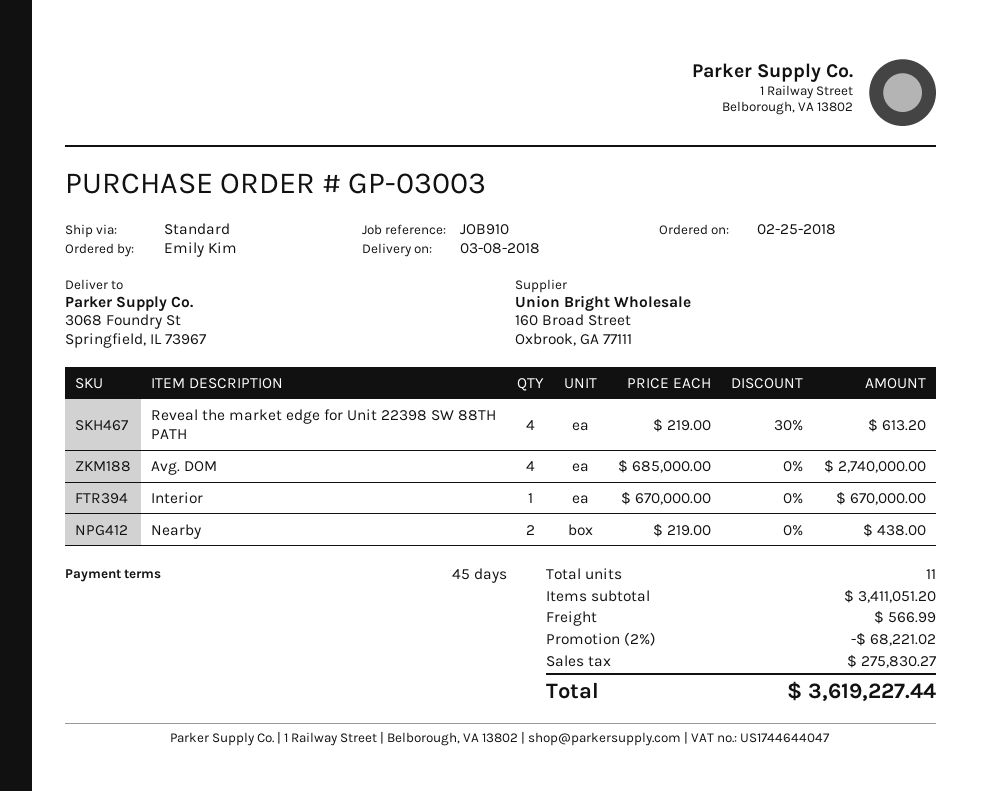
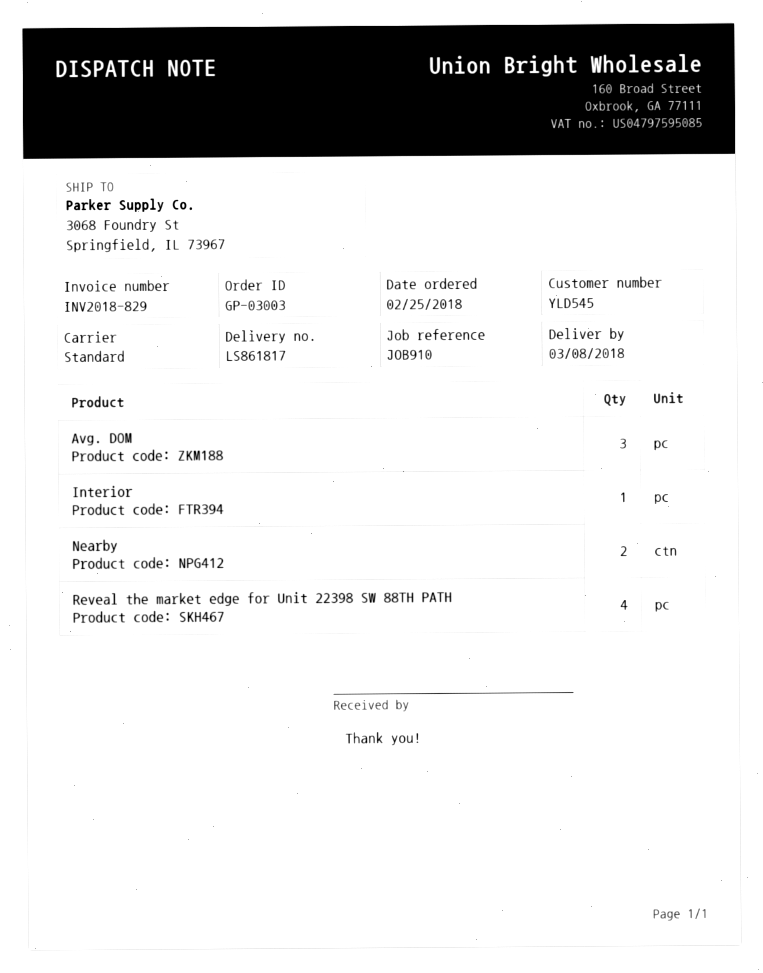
Avg. DOM: 4 -> 3

